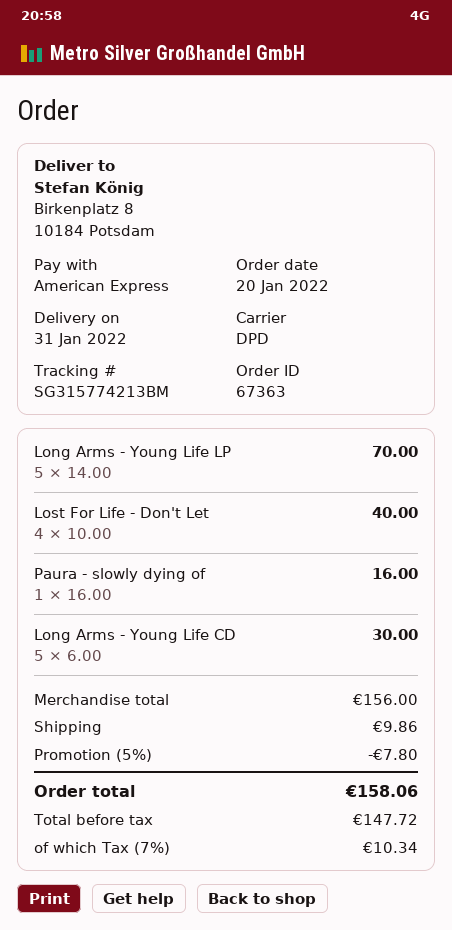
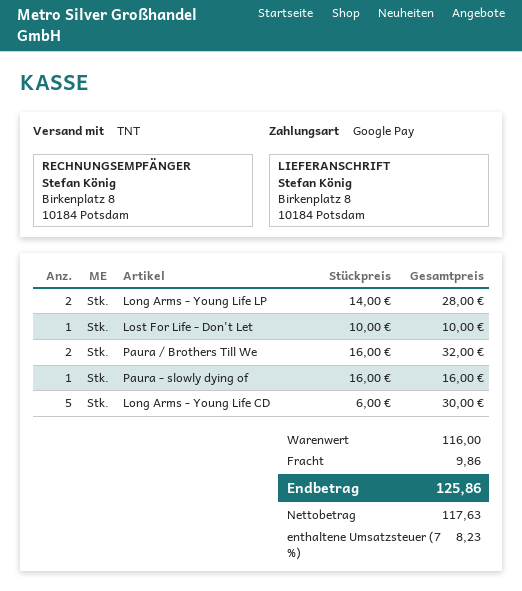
payment method: American Express -> Google Pay
shipping method: DPD -> TNT
Long Arms - Young Life LP: 5 x 14.00 = 70.00 -> 2 x 14.00 = 28.00
Lost For Life - Don't Let: 4 x 10.00 = 40.00 -> 1 x 10.00 = 10.00
Paura / Brothers Till We: none -> 2 x 16.00 = 32.00
subtotal: 156.00 -> 116.00
discount: 5% = 7.80 -> none
net: 147.72 -> 117.63
tax: 7% = 10.34 -> 7% = 8.23
total: 158.06 -> 125.86

